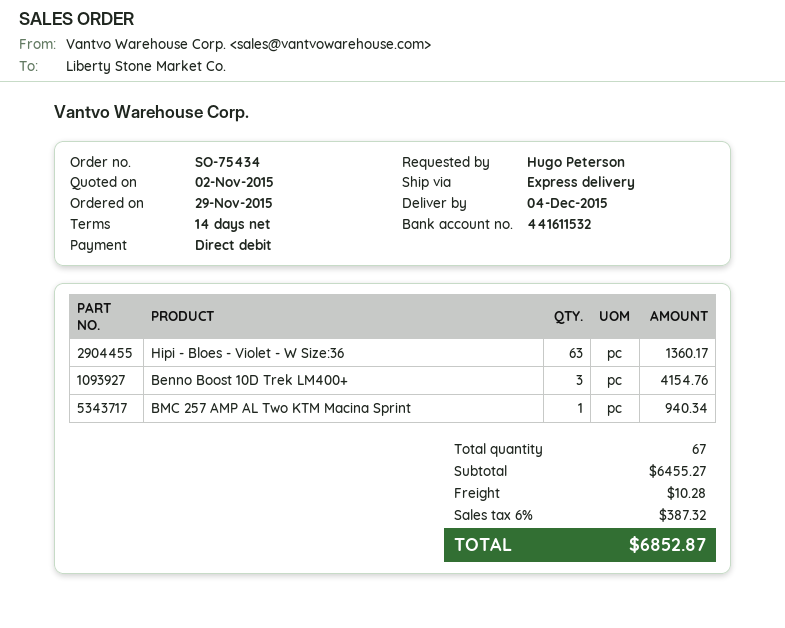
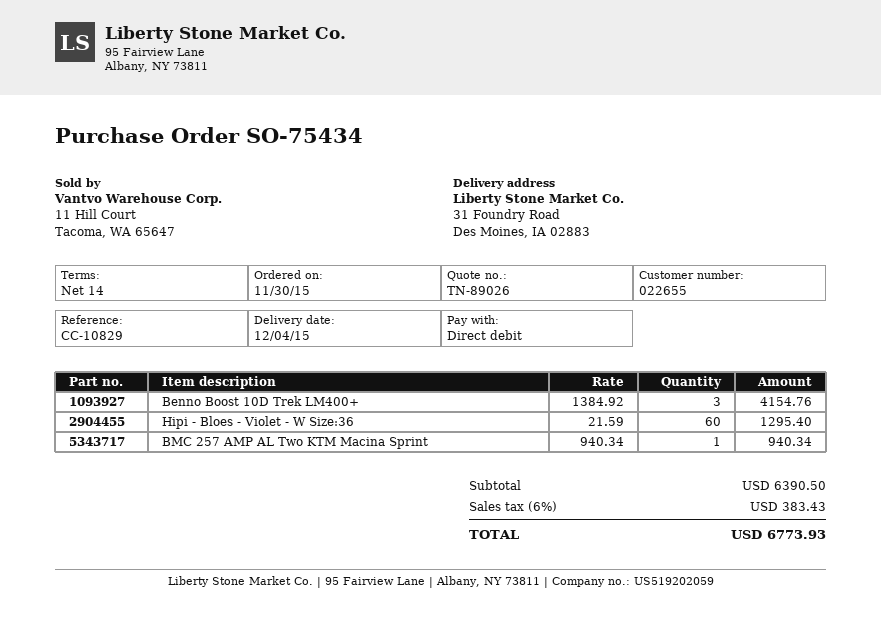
order date: 2015-11-29 -> 2015-11-30
Hipi - Bloes - Violet - W Size:36: 63 for 1360.17 -> 60 for 1295.40
subtotal: 6455.27 -> 6390.50
shipping: 10.28 -> none
tax: 6% = 387.32 -> 6% = 383.43
total: 6852.87 -> 6773.93

